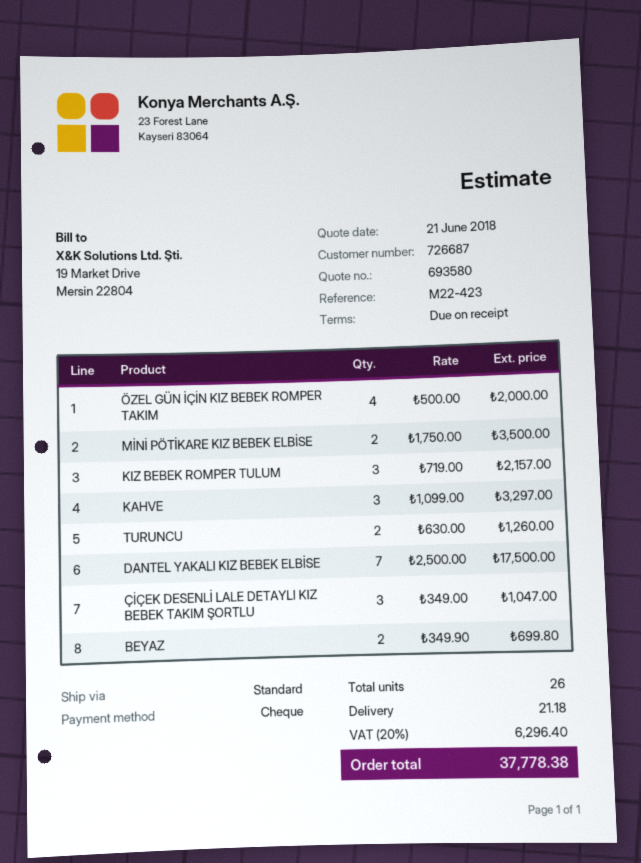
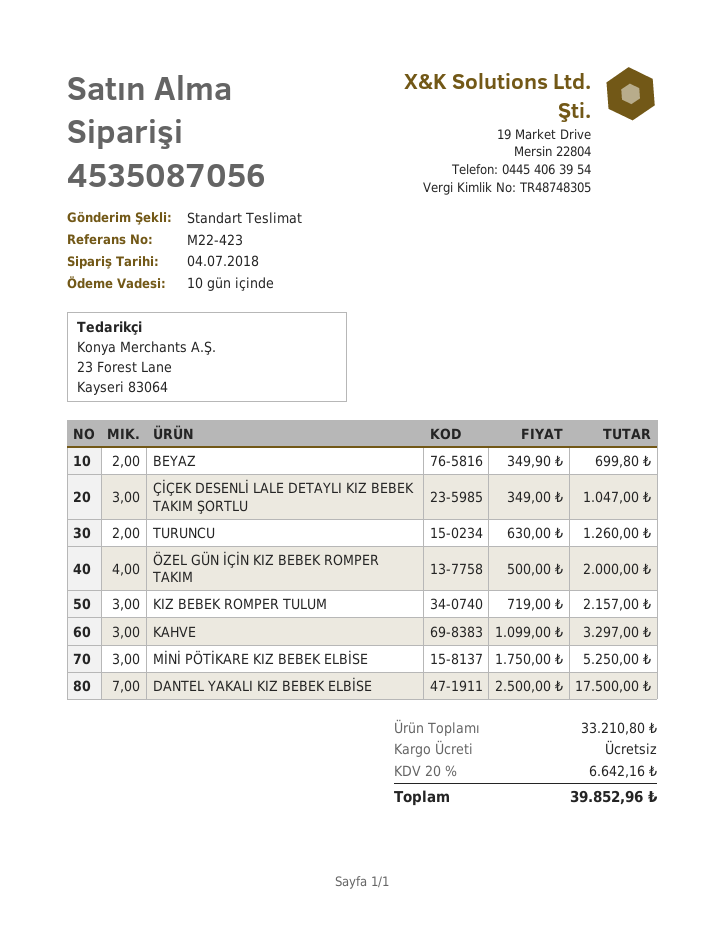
payment terms: on receipt -> 10 days
MİNİ PÖTİKARE KIZ BEBEK ELBİSE: 2 x 1750.00 = 3500.00 -> 3 x 1750.00 = 5250.00
shipping: 21.18 -> 0.00
tax: 20% = 6296.40 -> 20% = 6642.16
total: 37778.38 -> 39852.96

